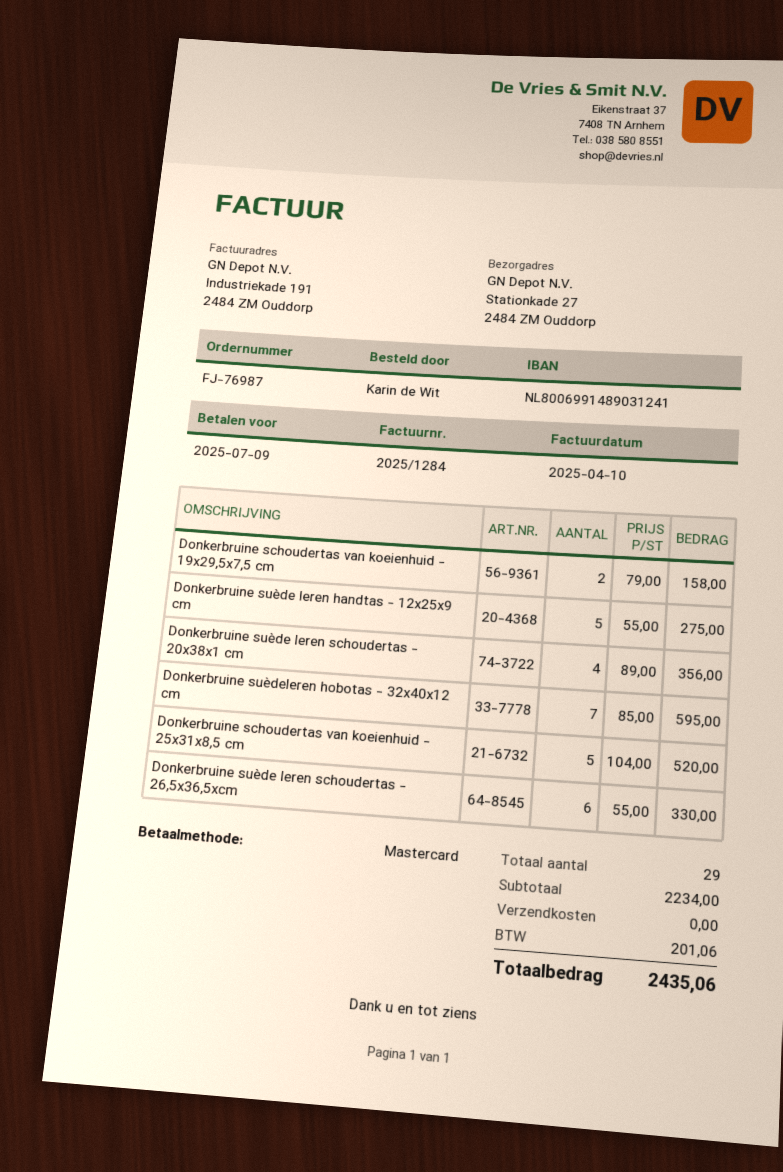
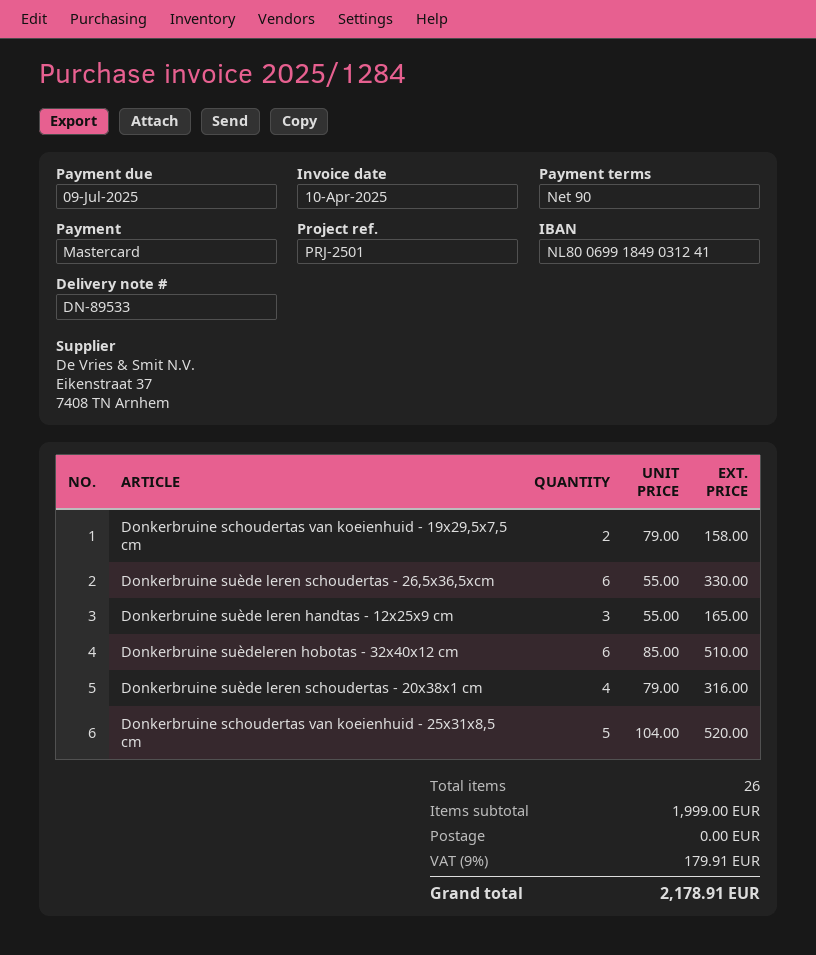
bank account: NL8006991489031241 -> NL8006991849031241
Donkerbruine suède leren handtas - 12x25x9 cm: 5 x 55.00 = 275.00 -> 3 x 55.00 = 165.00
Donkerbruine suède leren schoudertas - 20x38x1 cm: 4 x 89.00 = 356.00 -> 4 x 79.00 = 316.00
Donkerbruine suèdeleren hobotas - 32x40x12 cm: 7 x 85.00 = 595.00 -> 6 x 85.00 = 510.00
total quantity: 29 -> 26
subtotal: 2234.00 -> 1999.00
tax: 201.06 -> 179.91
total: 2435.06 -> 2178.91

